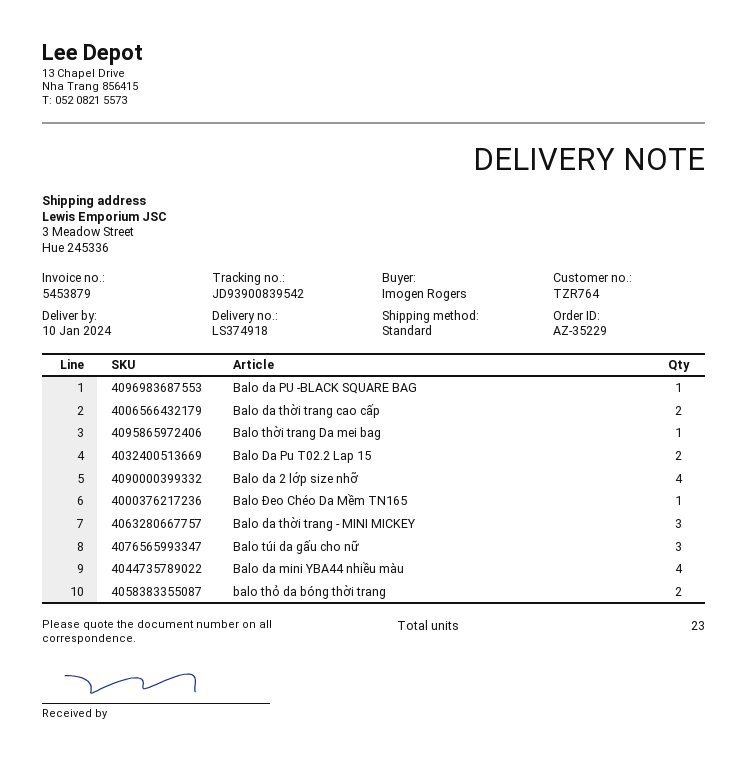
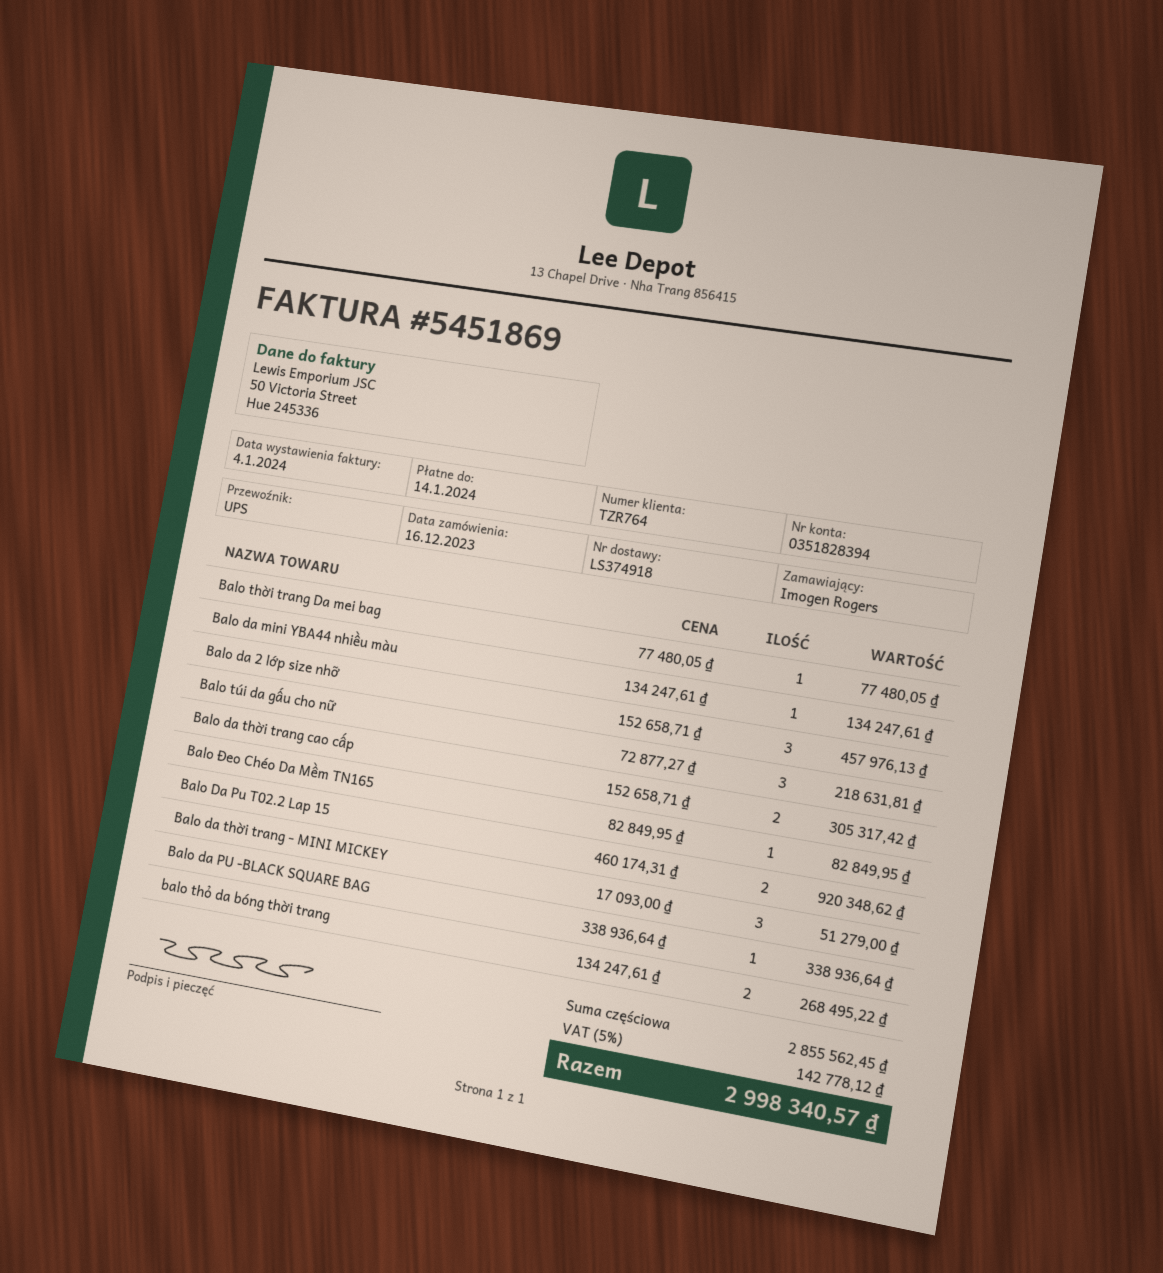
invoice number: 5453879 -> 5451869
shipping method: standard -> UPS
Balo da 2 lớp size nhỡ: 4 -> 3
Balo da mini YBA44 nhiều màu: 4 -> 1

